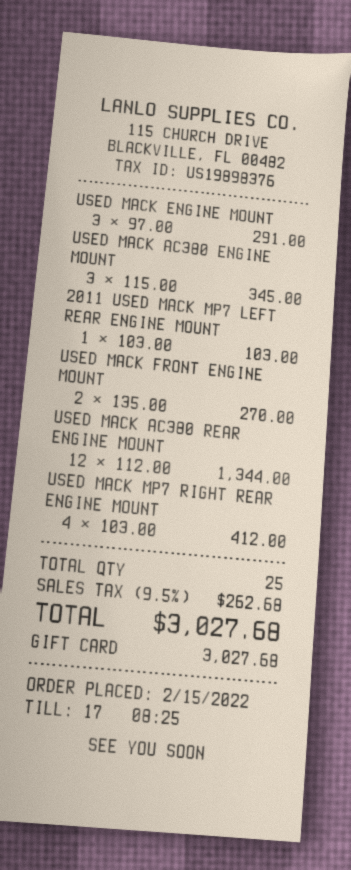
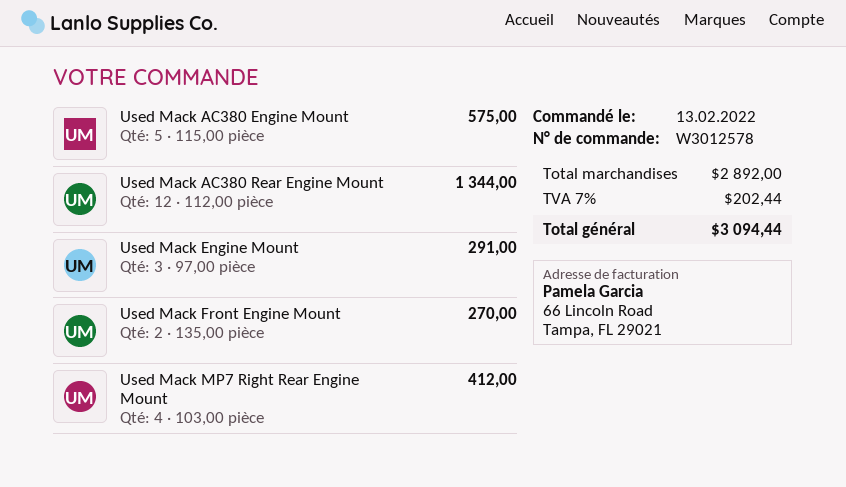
order date: 2022-02-15 -> 2022-02-13
USED MACK AC380 ENGINE MOUNT: 3 x 115.00 = 345.00 -> 5 x 115.00 = 575.00
2011 USED MACK MP7 LEFT REAR ENGINE MOUNT: 1 x 103.00 = 103.00 -> none
tax: 9.5% = 262.68 -> 7% = 202.44
total: 3027.68 -> 3094.44

